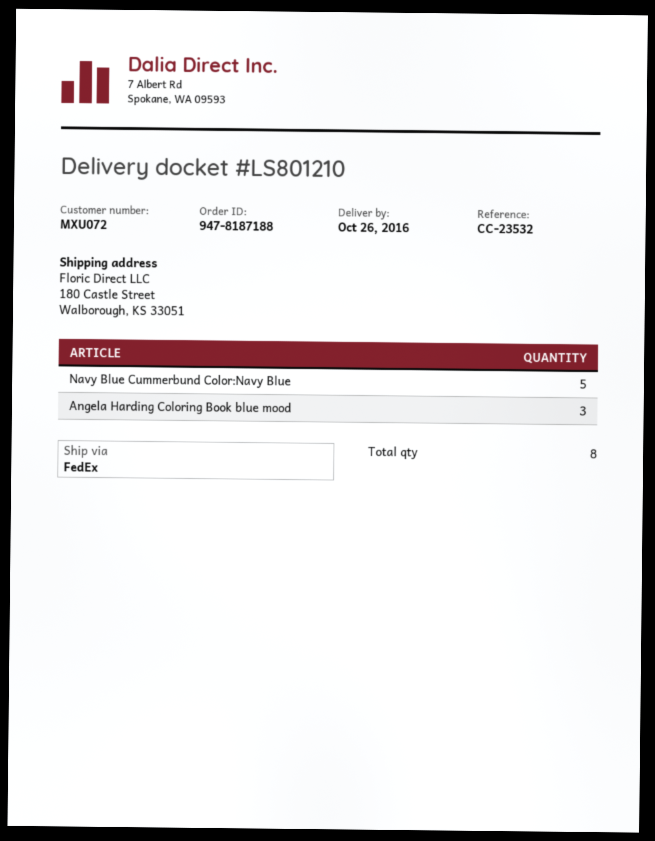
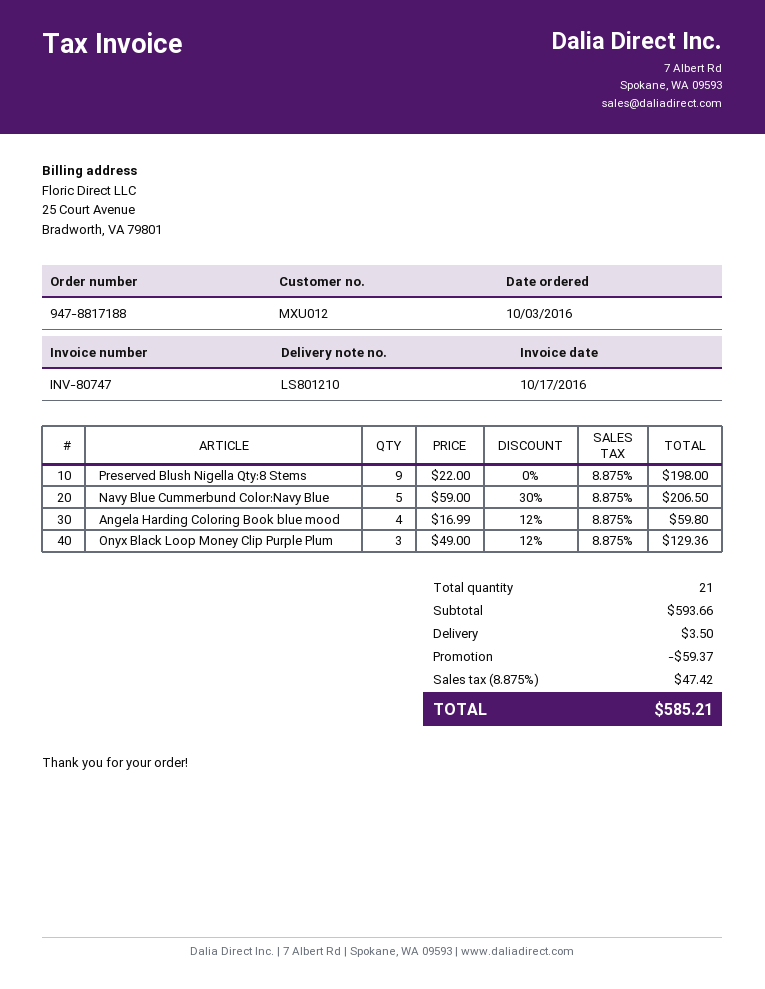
order number: 947-8187188 -> 947-8817188
customer number: MXU072 -> MXU012
Angela Harding Coloring Book blue mood: 3 -> 4
Preserved Blush Nigella Qty:8 Stems: none -> 9
Onyx Black Loop Money Clip Purple Plum: none -> 3
total quantity: 8 -> 21

